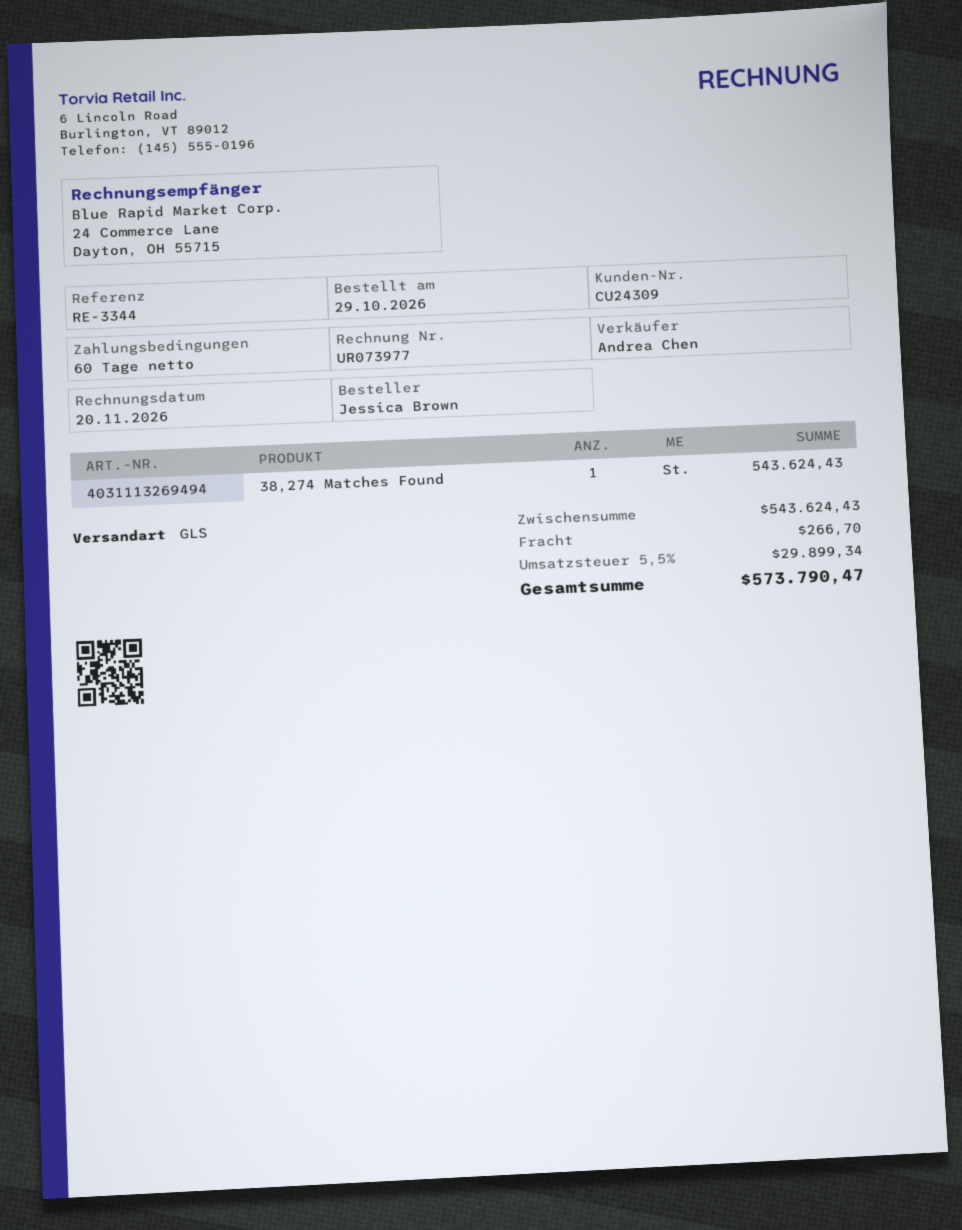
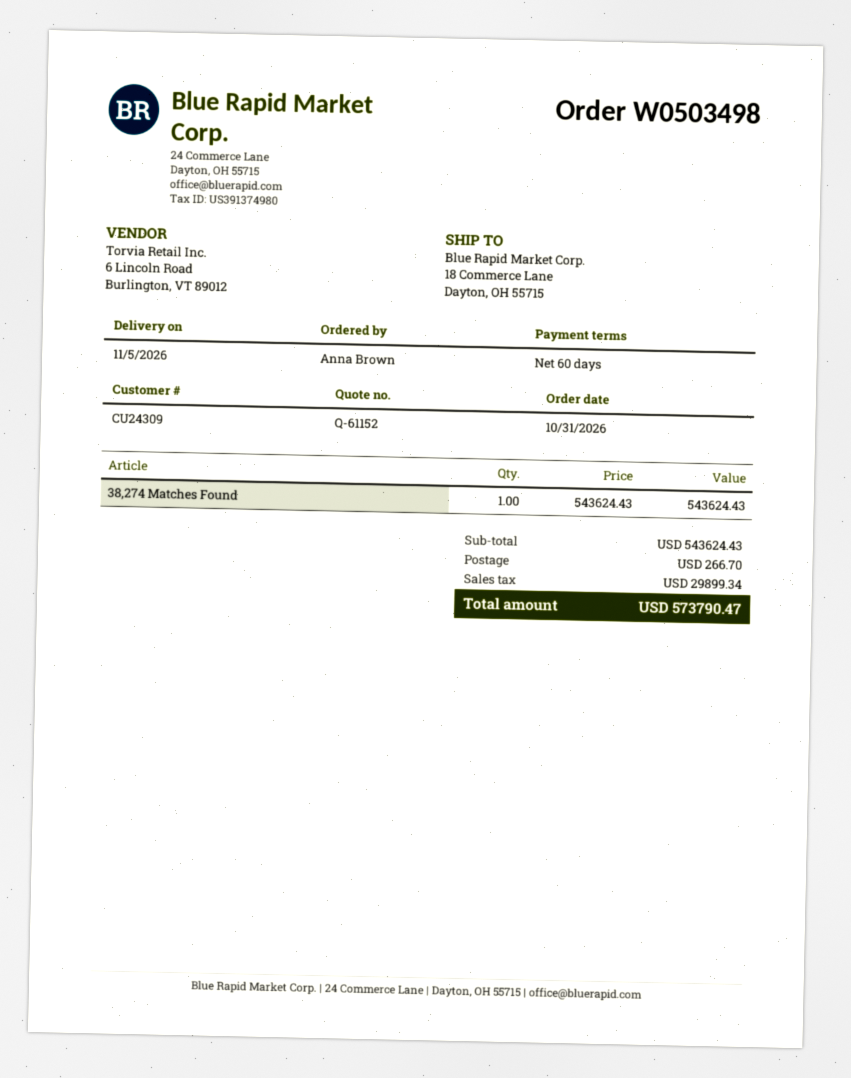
order date: 2026-10-29 -> 2026-10-31
ordered by: Jessica Brown -> Anna Brown

